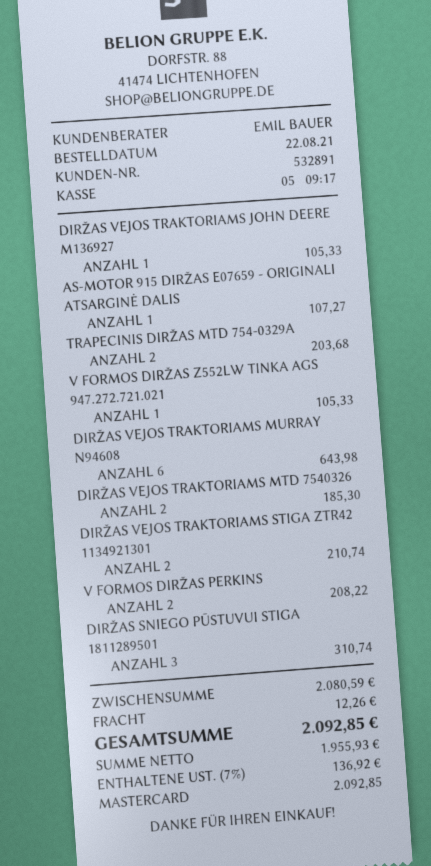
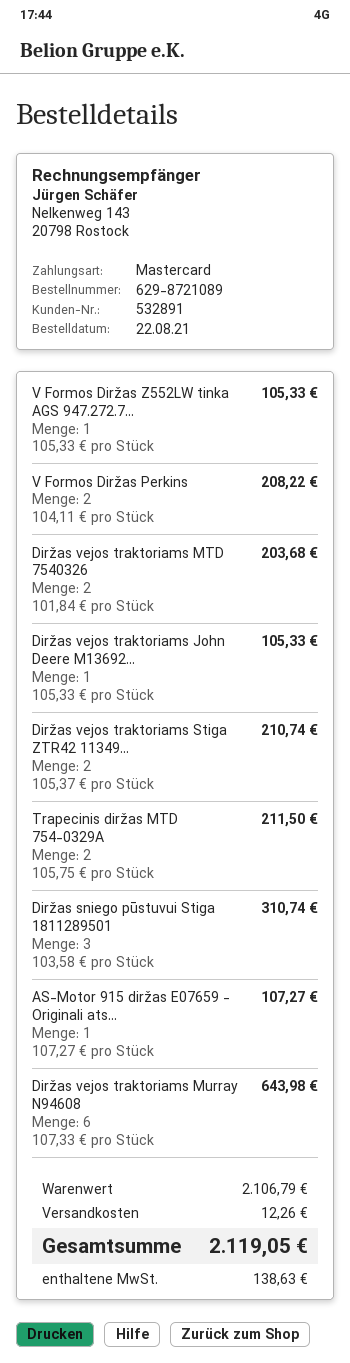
TRAPECINIS DIRŽAS MTD 754-0329A: 2 for 203.68 -> 2 for 211.50
DIRŽAS VEJOS TRAKTORIAMS MTD 7540326: 2 for 185.30 -> 2 for 203.68
subtotal: 2080.59 -> 2106.79
tax: 136.92 -> 138.63
total: 2092.85 -> 2119.05

